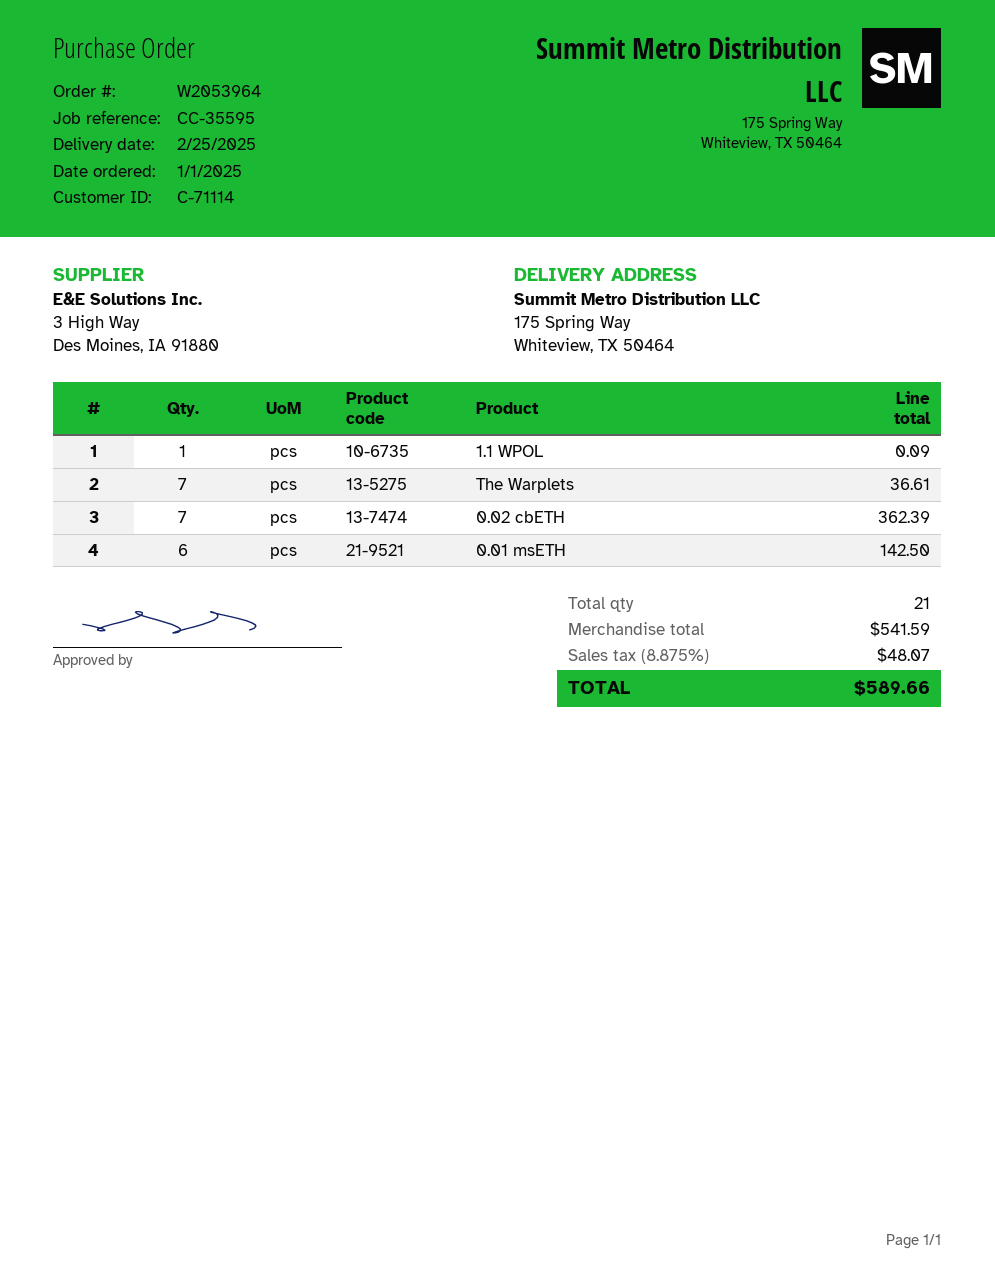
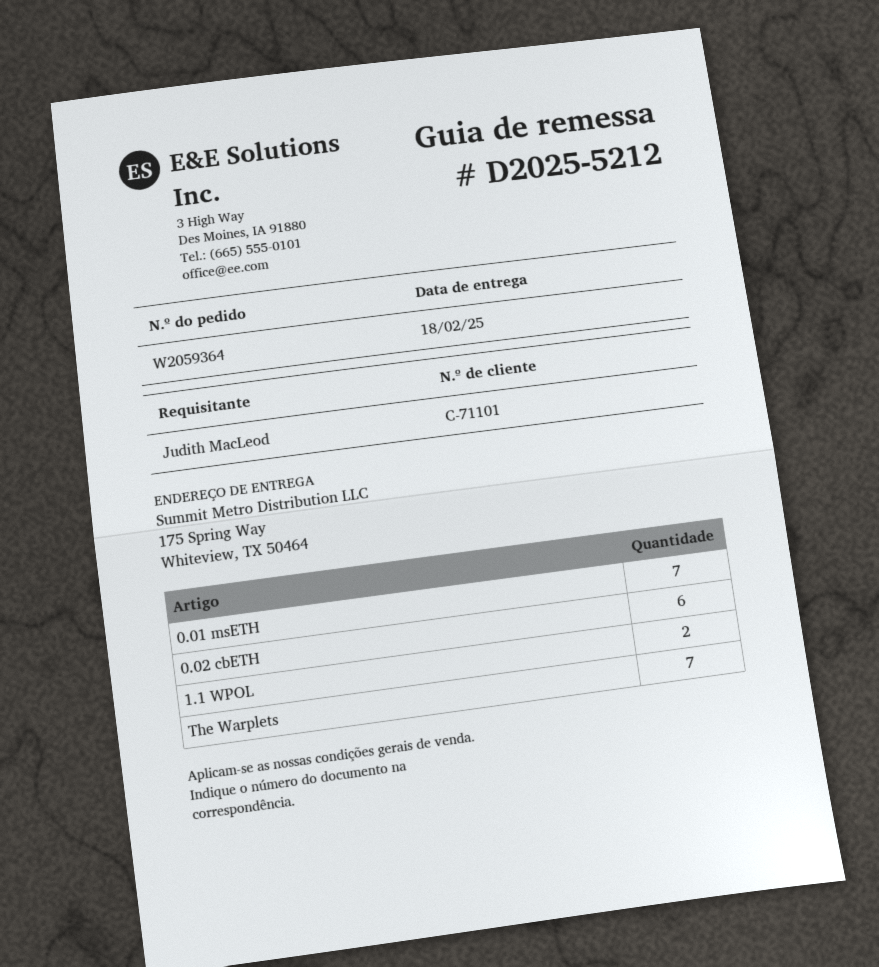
order number: W2053964 -> W2059364
delivery date: 2025-02-25 -> 2025-02-18
customer number: C-71114 -> C-71101
1.1 WPOL: 1 -> 2
0.02 cbETH: 7 -> 6
0.01 msETH: 6 -> 7

